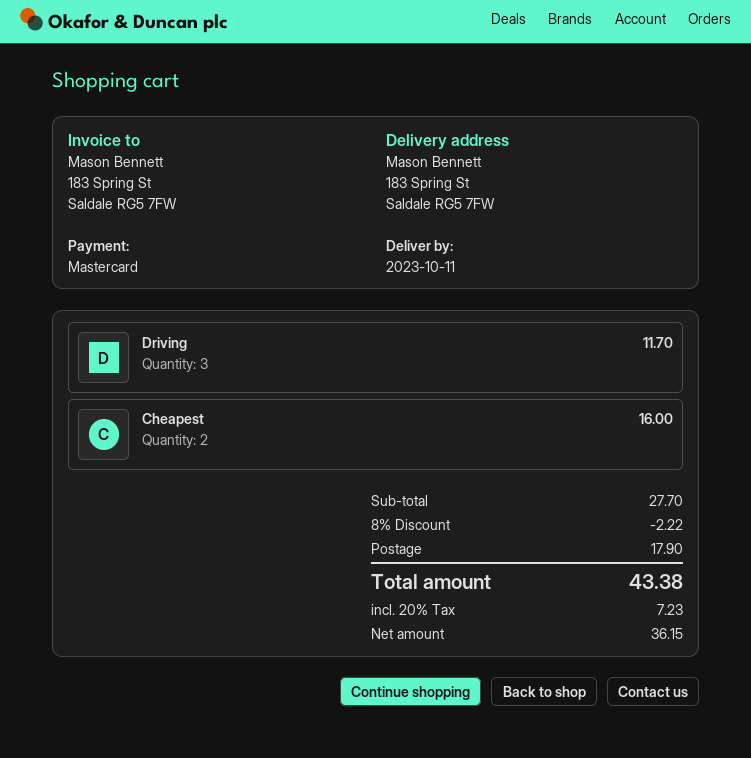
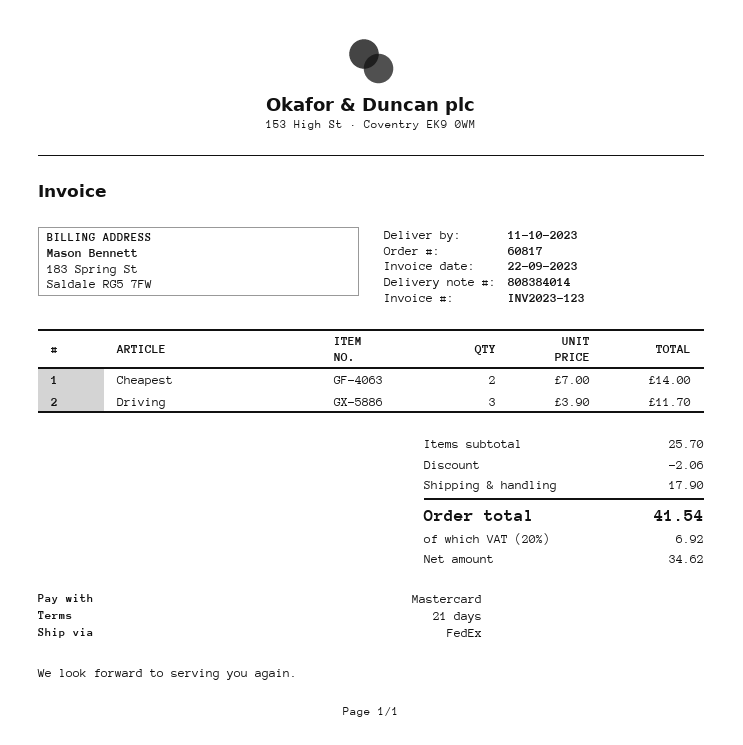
Cheapest: 2 for 16.00 -> 2 for 14.00
subtotal: 27.70 -> 25.70
discount: 2.22 -> 2.06
net: 36.15 -> 34.62
tax: 20% = 7.23 -> 20% = 6.92
total: 43.38 -> 41.54

